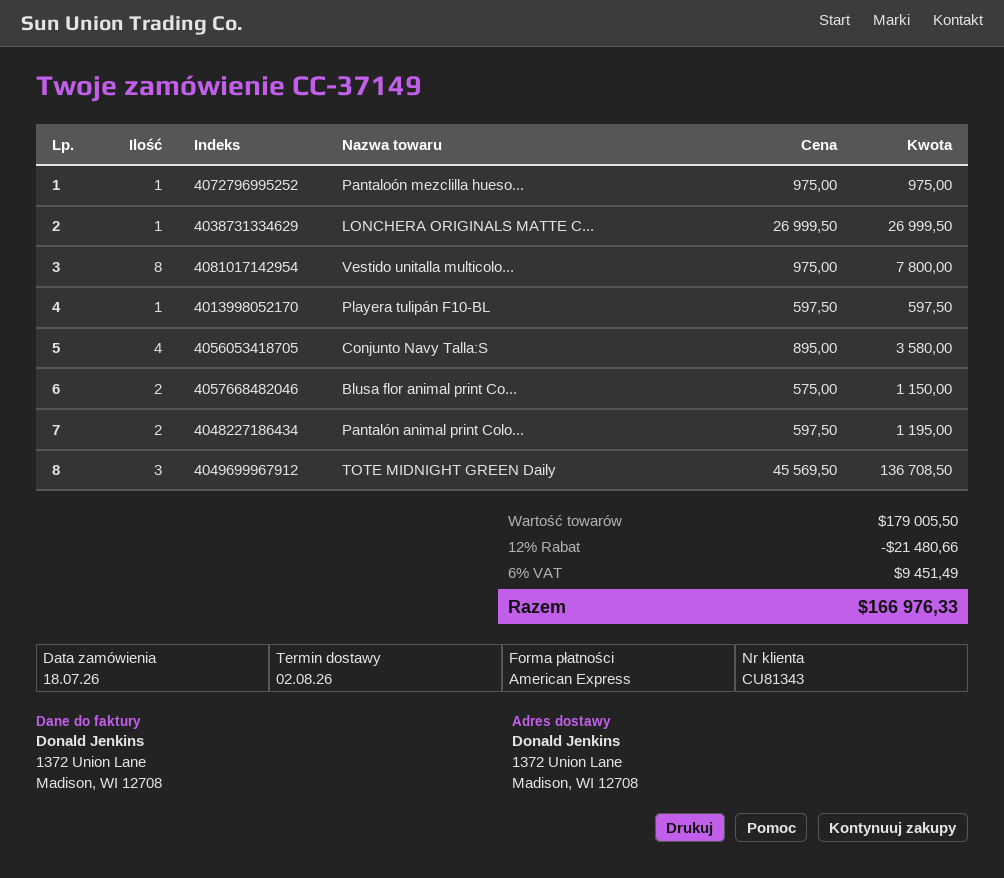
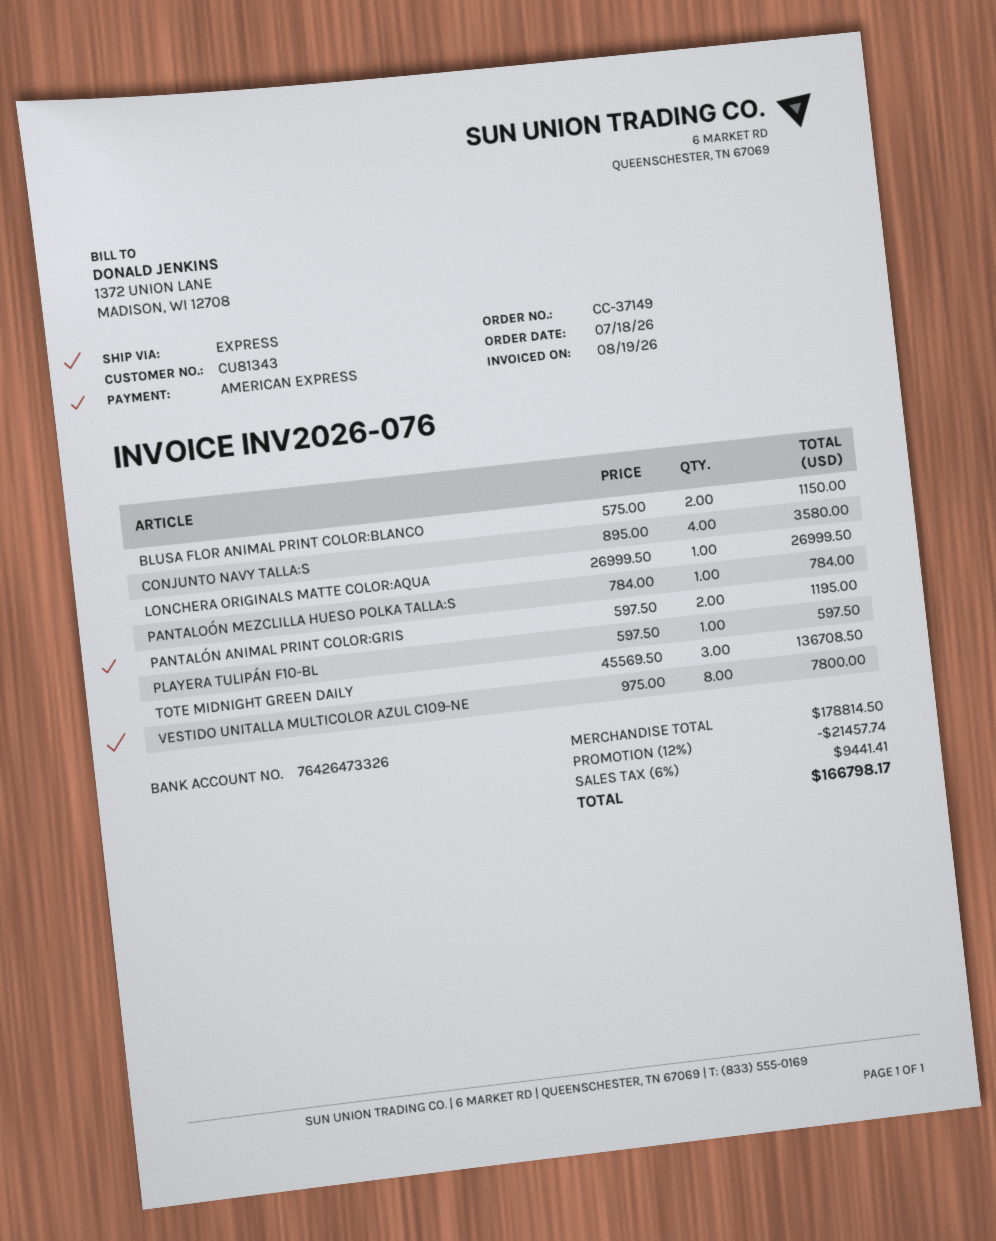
Pantaloón mezclilla hueso...: 1 x 975.00 = 975.00 -> 1 x 784.00 = 784.00
subtotal: 179005.50 -> 178814.50
discount: 12% = 21480.66 -> 12% = 21457.74
tax: 6% = 9451.49 -> 6% = 9441.41
total: 166976.33 -> 166798.17

